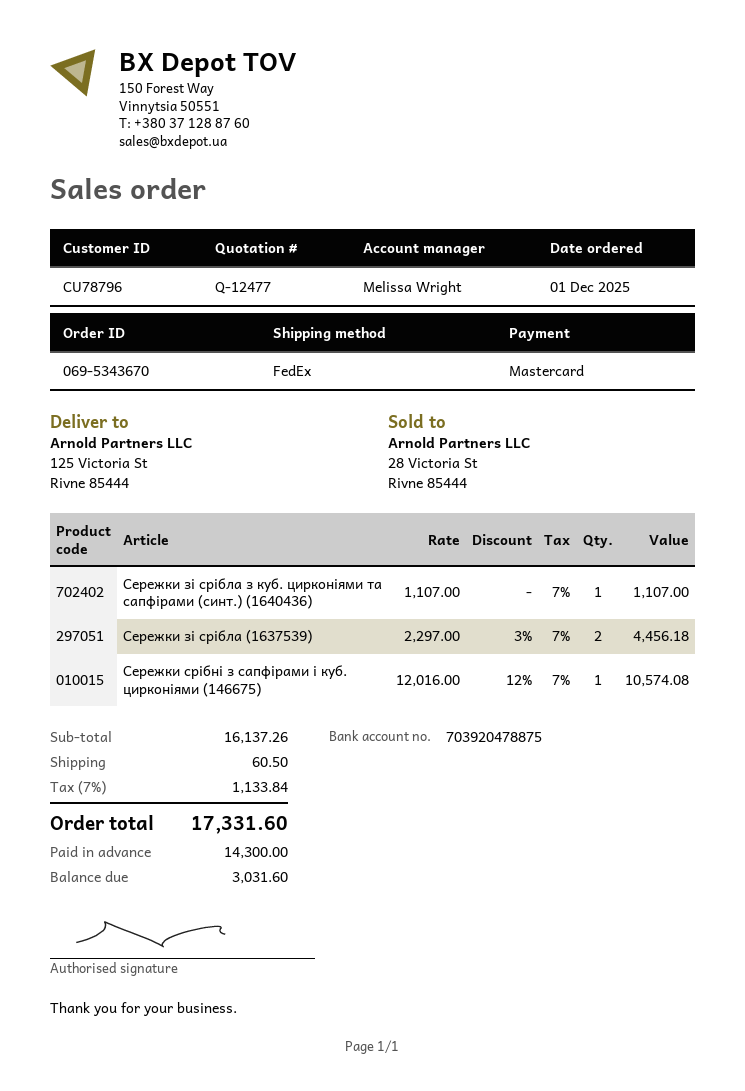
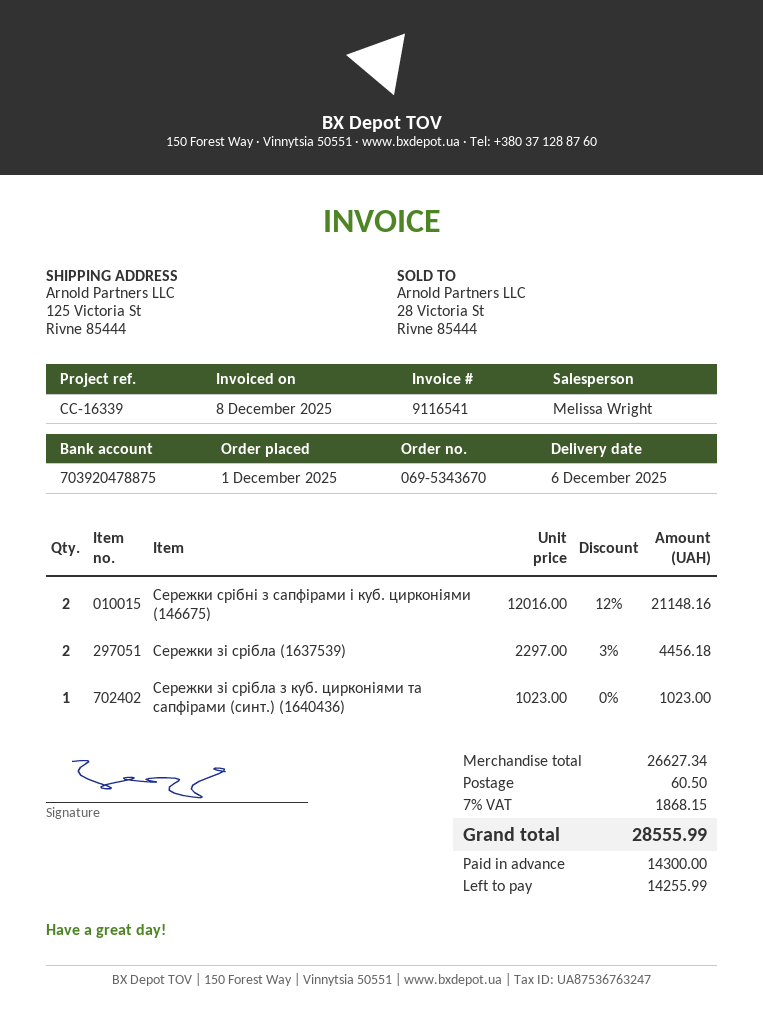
Сережки зі срібла з куб. цирконіями та сапфірами (синт.) (1640436): 1 x 1107.00 = 1107.00 -> 1 x 1023.00 = 1023.00
Сережки срібні з сапфірами і куб. цирконіями (146675): 1 x 12016.00 - 12% = 10574.08 -> 2 x 12016.00 - 12% = 21148.16
subtotal: 16137.26 -> 26627.34
tax: 7% = 1133.84 -> 7% = 1868.15
total: 17331.60 -> 28555.99
balance: 3031.60 -> 14255.99

